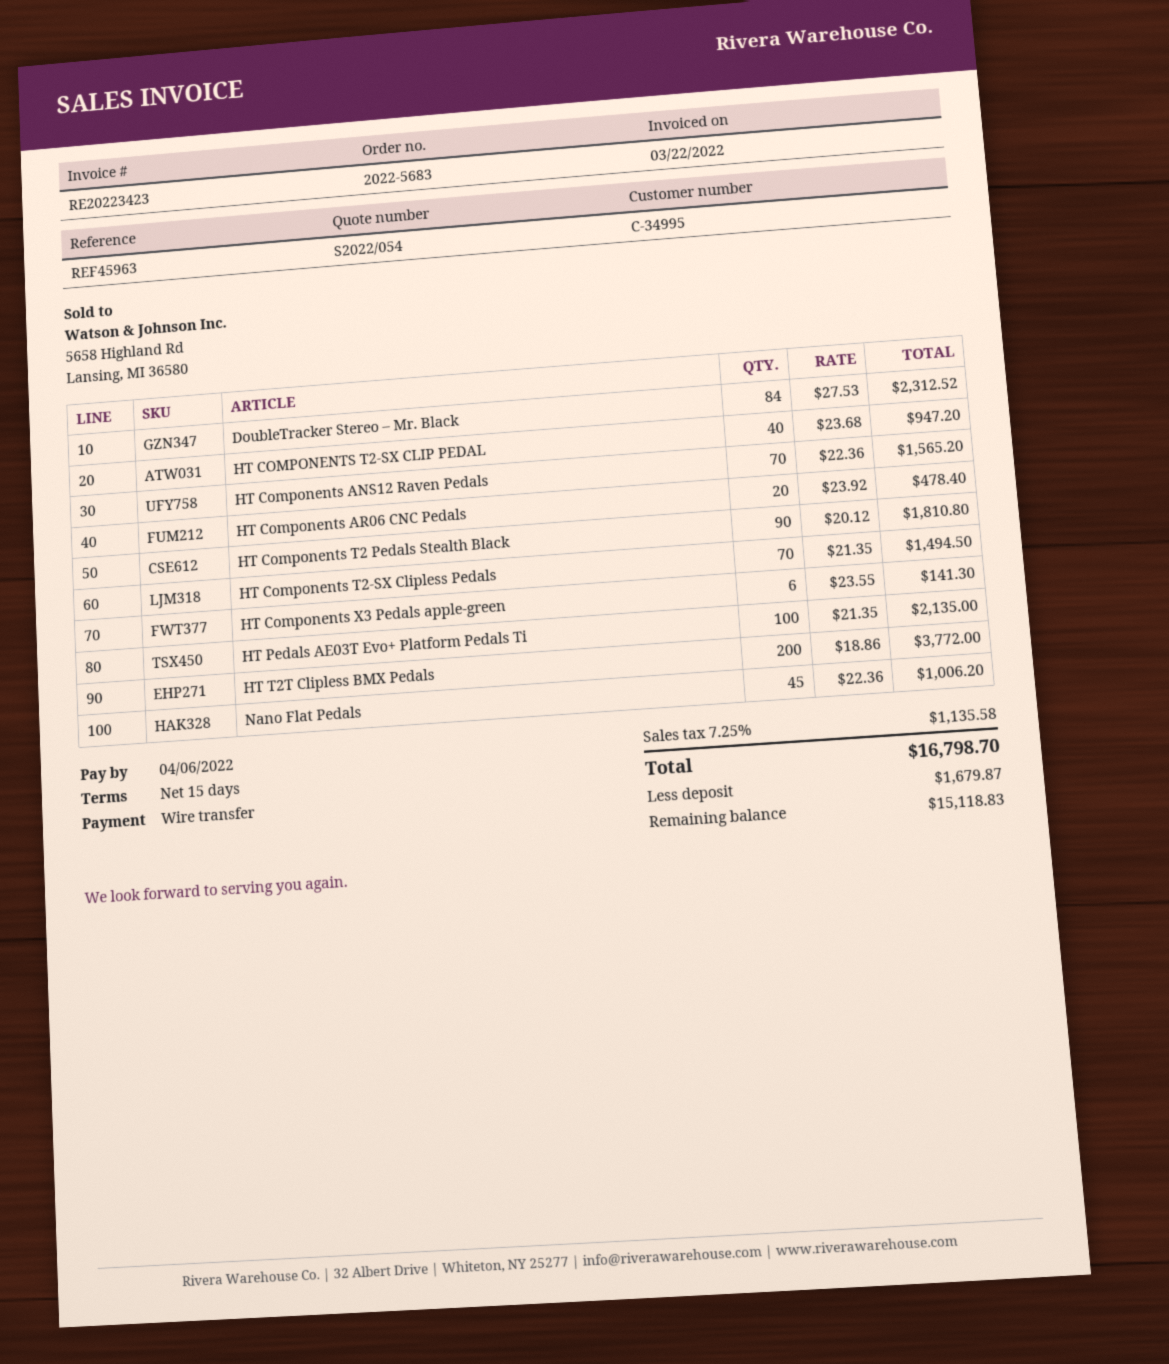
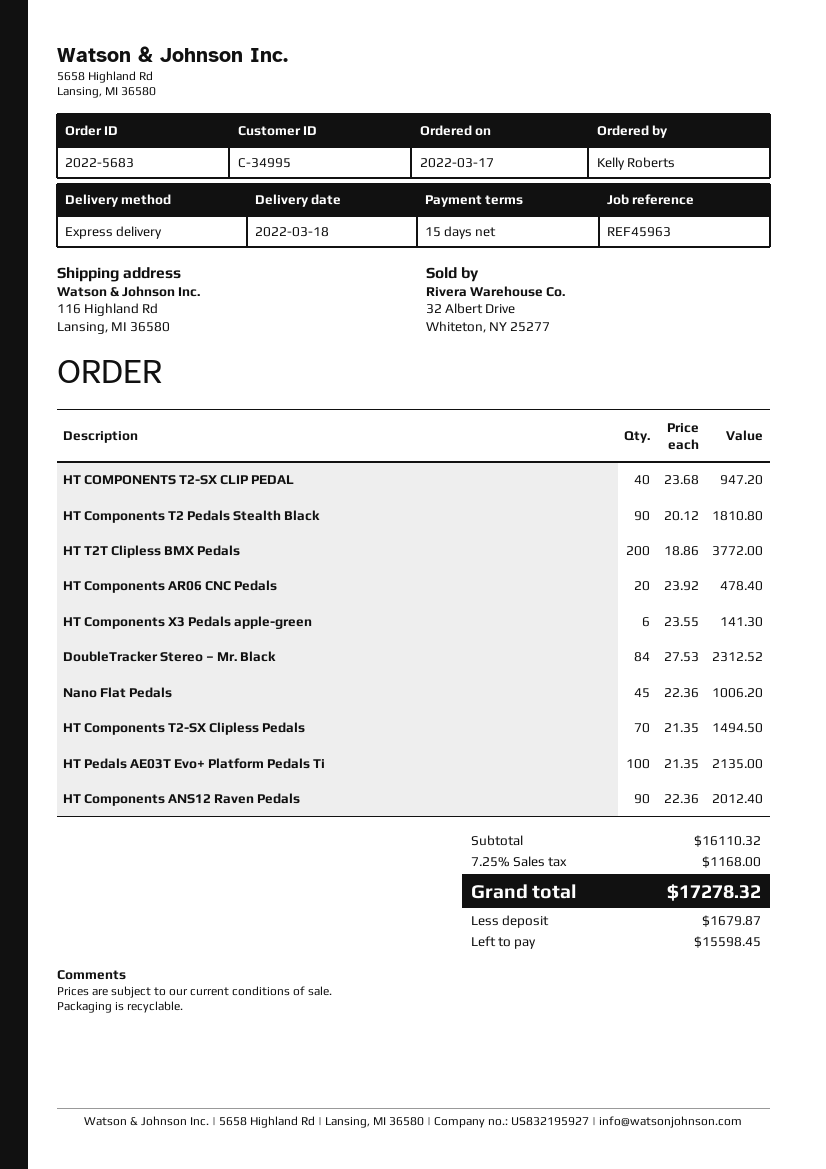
HT Components ANS12 Raven Pedals: 70 x 22.36 = 1565.20 -> 90 x 22.36 = 2012.40
tax: 7.25% = 1135.58 -> 7.25% = 1168.00
total: 16798.70 -> 17278.32
balance: 15118.83 -> 15598.45

